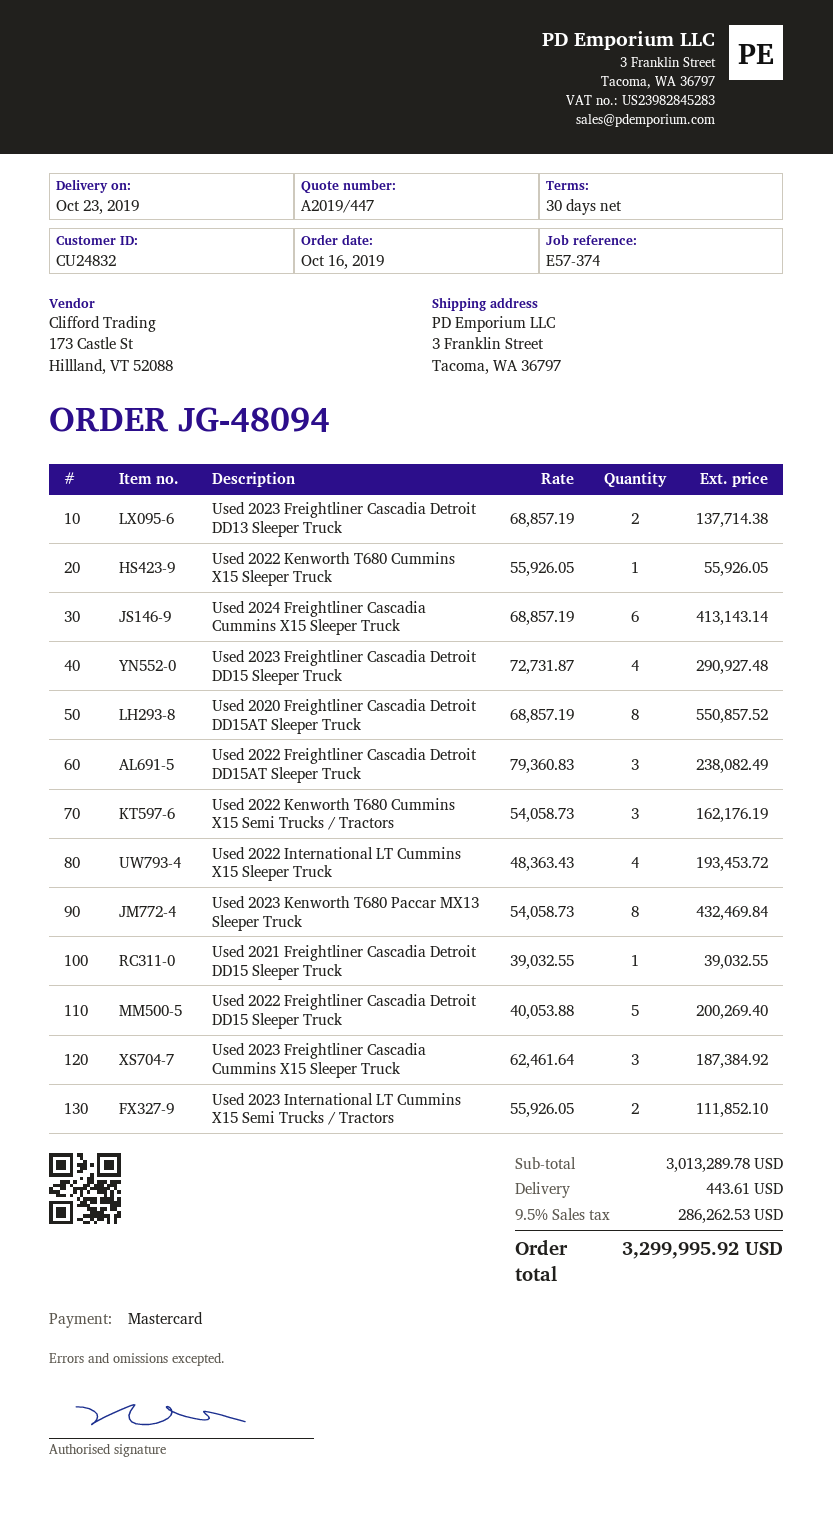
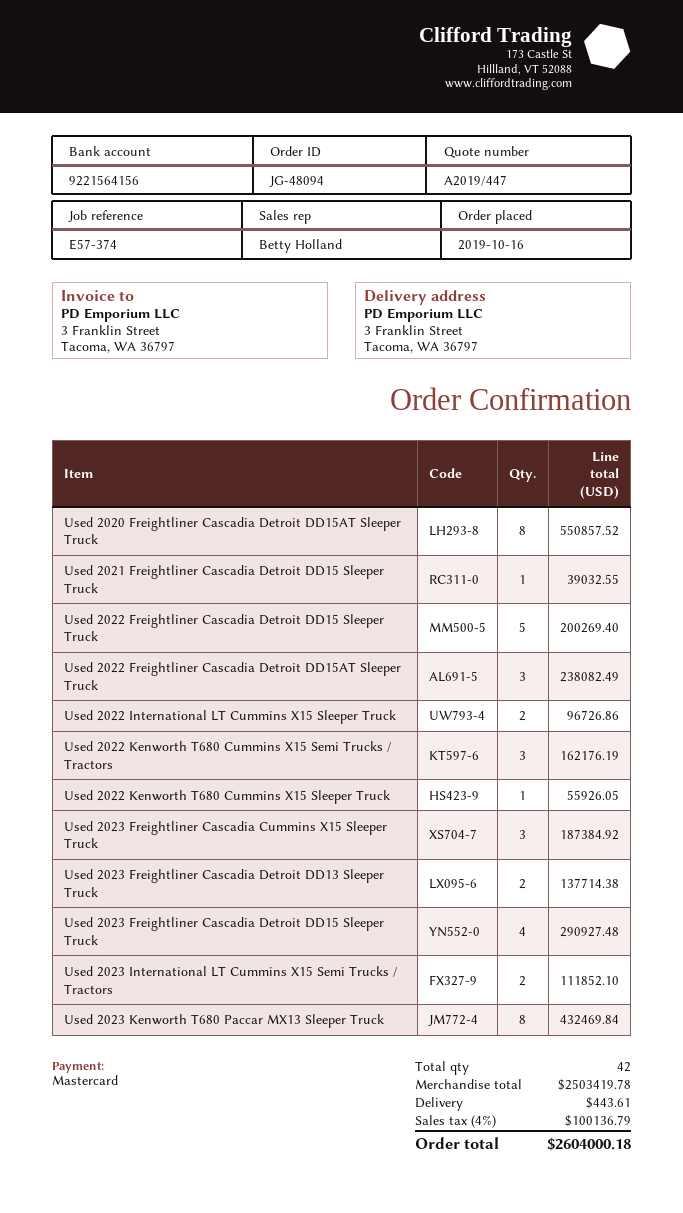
Used 2024 Freightliner Cascadia Cummins X15 Sleeper Truck: 6 for 413143.14 -> none
Used 2022 International LT Cummins X15 Sleeper Truck: 4 for 193453.72 -> 2 for 96726.86
subtotal: 3013289.78 -> 2503419.78
tax: 9.5% = 286262.53 -> 4% = 100136.79
total: 3299995.92 -> 2604000.18

